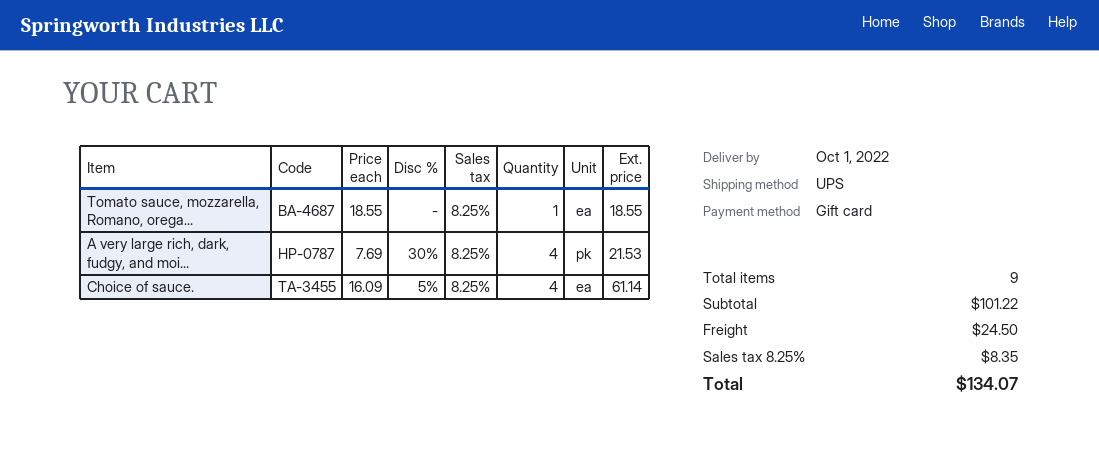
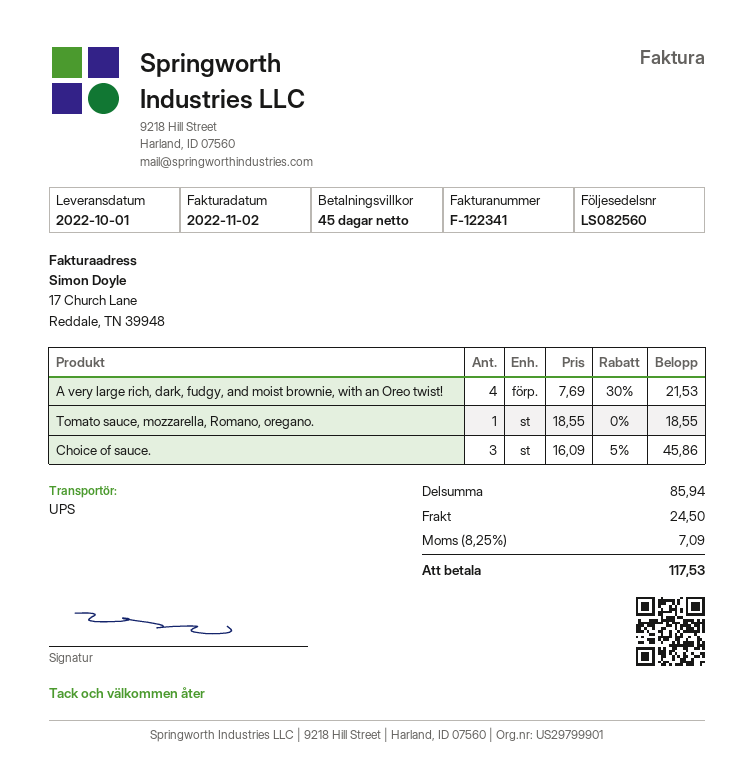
Choice of sauce.: 4 x 16.09 - 5% = 61.14 -> 3 x 16.09 - 5% = 45.86
subtotal: 101.22 -> 85.94
tax: 8.25% = 8.35 -> 8.25% = 7.09
total: 134.07 -> 117.53

